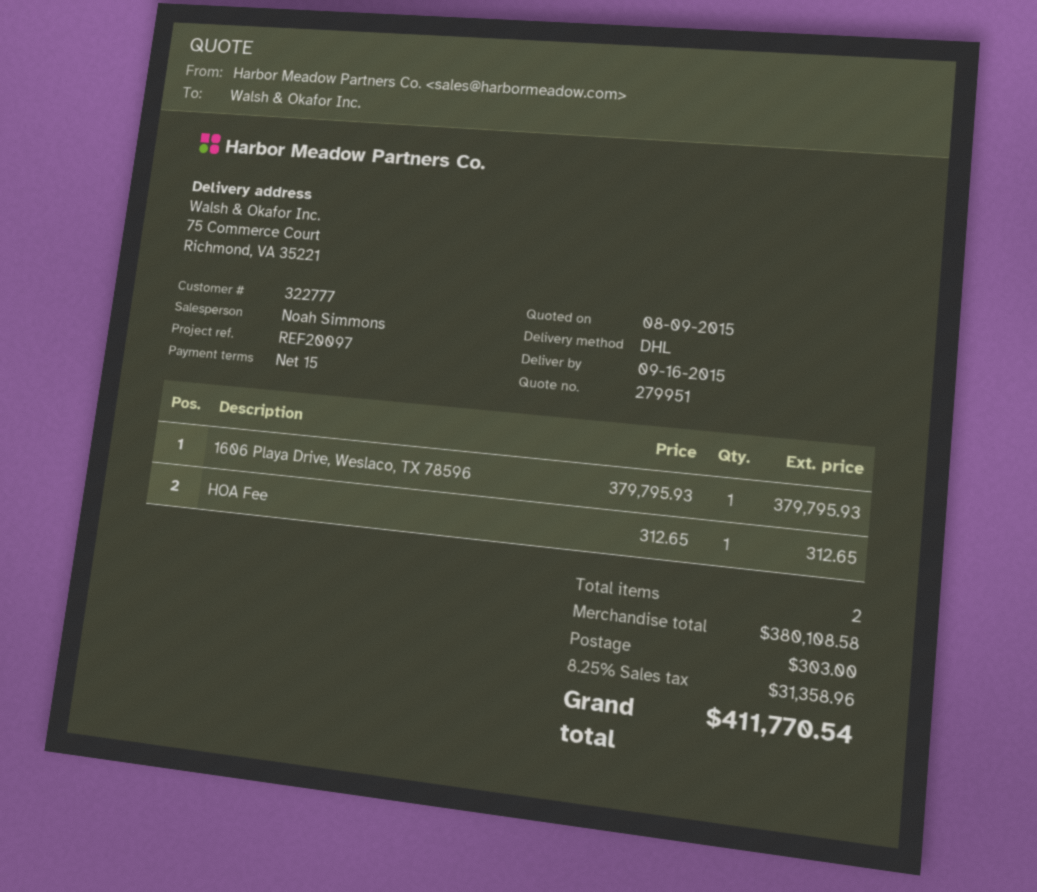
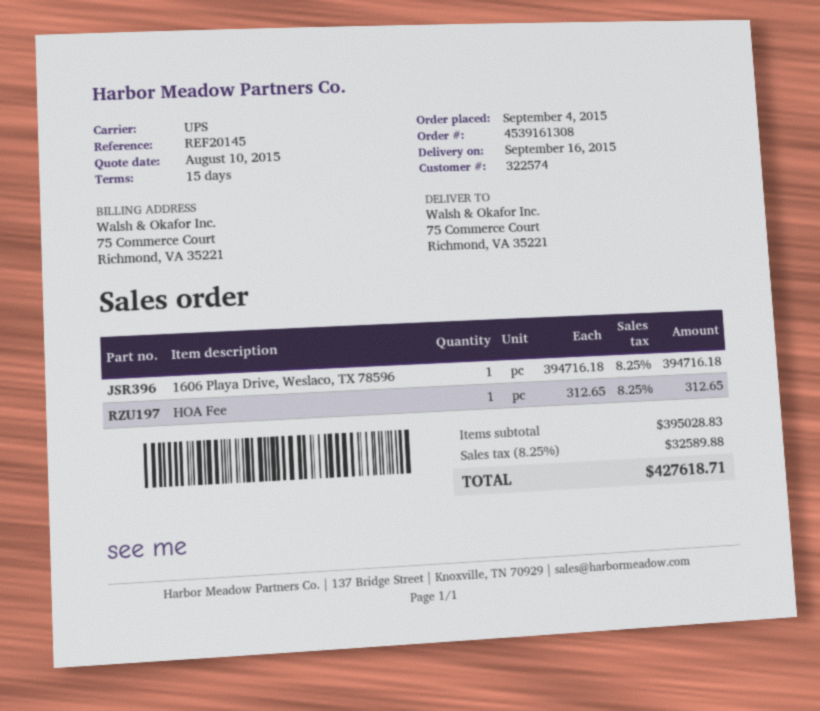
quote date: 2015-08-09 -> 2015-08-10
customer number: 322777 -> 322574
reference: REF20097 -> REF20145
shipping method: DHL -> UPS
1606 Playa Drive, Weslaco, TX 78596: 1 x 379795.93 = 379795.93 -> 1 x 394716.18 = 394716.18
subtotal: 380108.58 -> 395028.83
shipping: 303.00 -> none
tax: 8.25% = 31358.96 -> 8.25% = 32589.88
total: 411770.54 -> 427618.71

